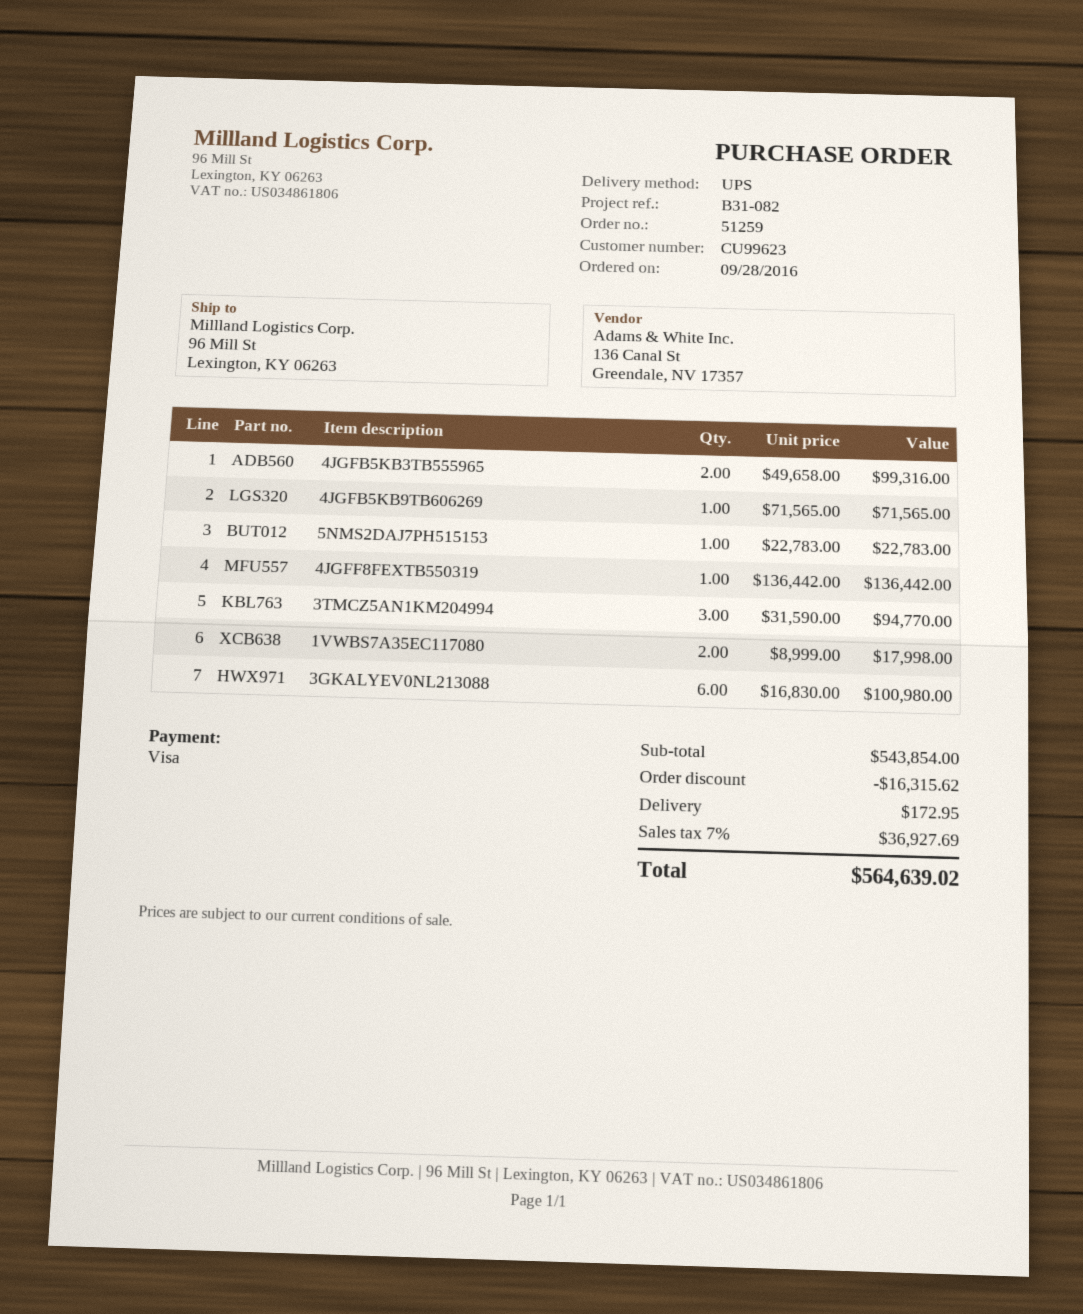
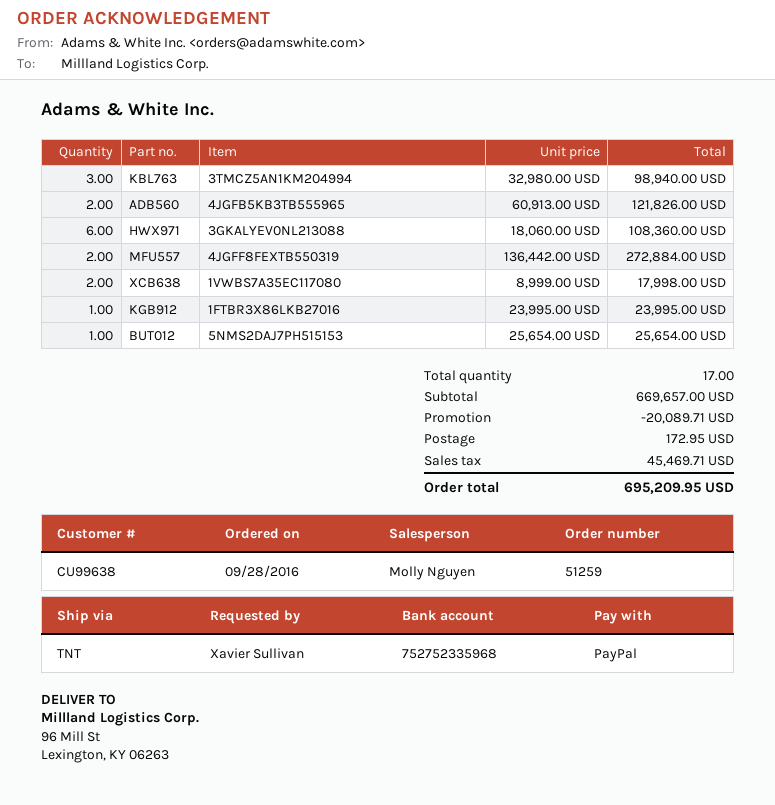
customer number: CU99623 -> CU99638
payment method: Visa -> PayPal
shipping method: UPS -> TNT
4JGFB5KB3TB555965: 2 x 49658.00 = 99316.00 -> 2 x 60913.00 = 121826.00
4JGFB5KB9TB606269: 1 x 71565.00 = 71565.00 -> none
5NMS2DAJ7PH515153: 1 x 22783.00 = 22783.00 -> 1 x 25654.00 = 25654.00
4JGFF8FEXTB550319: 1 x 136442.00 = 136442.00 -> 2 x 136442.00 = 272884.00
3TMCZ5AN1KM204994: 3 x 31590.00 = 94770.00 -> 3 x 32980.00 = 98940.00
3GKALYEV0NL213088: 6 x 16830.00 = 100980.00 -> 6 x 18060.00 = 108360.00
1FTBR3X86LKB27016: none -> 1 x 23995.00 = 23995.00
subtotal: 543854.00 -> 669657.00
discount: 16315.62 -> 20089.71
tax: 36927.69 -> 45469.71
total: 564639.02 -> 695209.95

